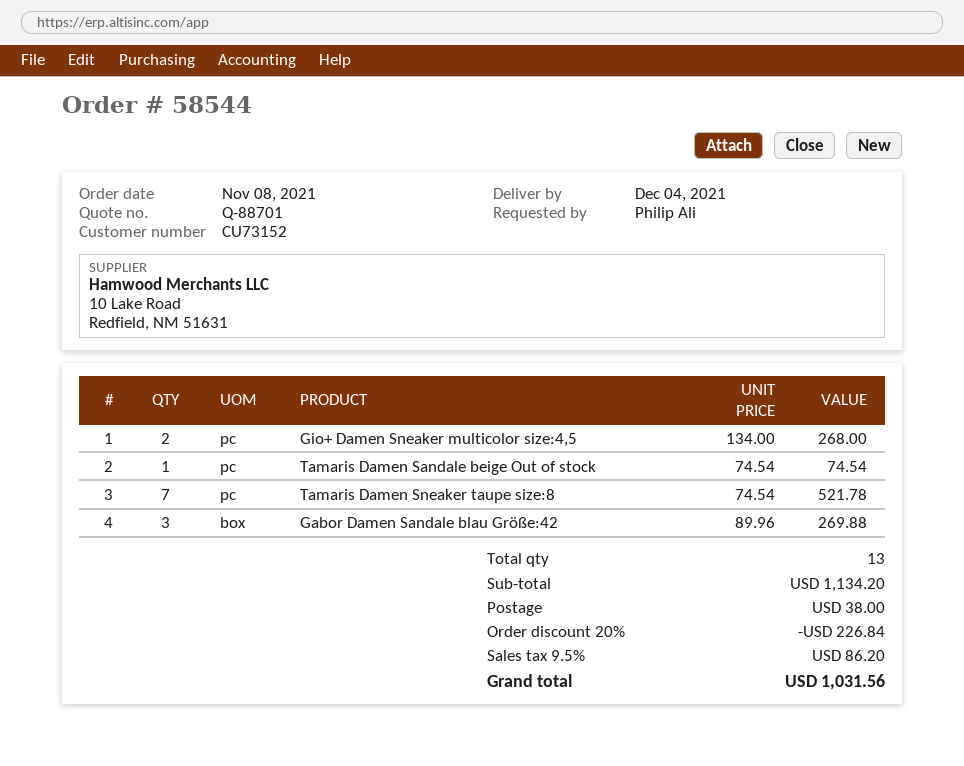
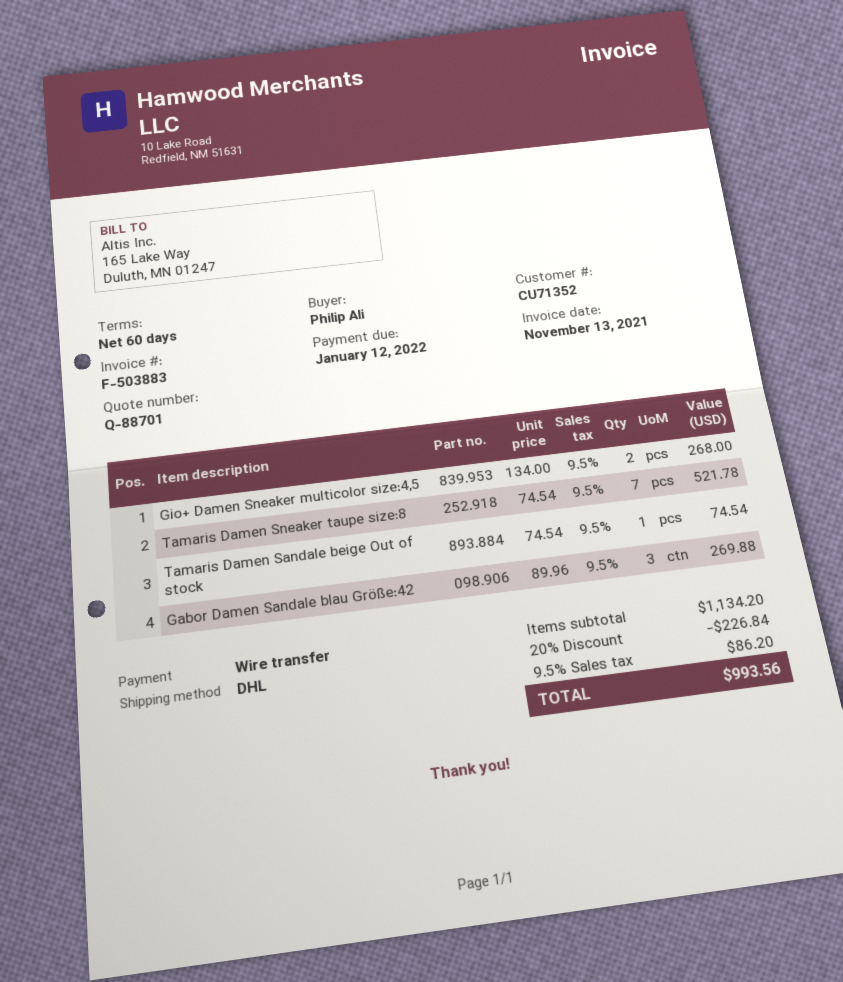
customer number: CU73152 -> CU71352
shipping: 38.00 -> none
total: 1031.56 -> 993.56

